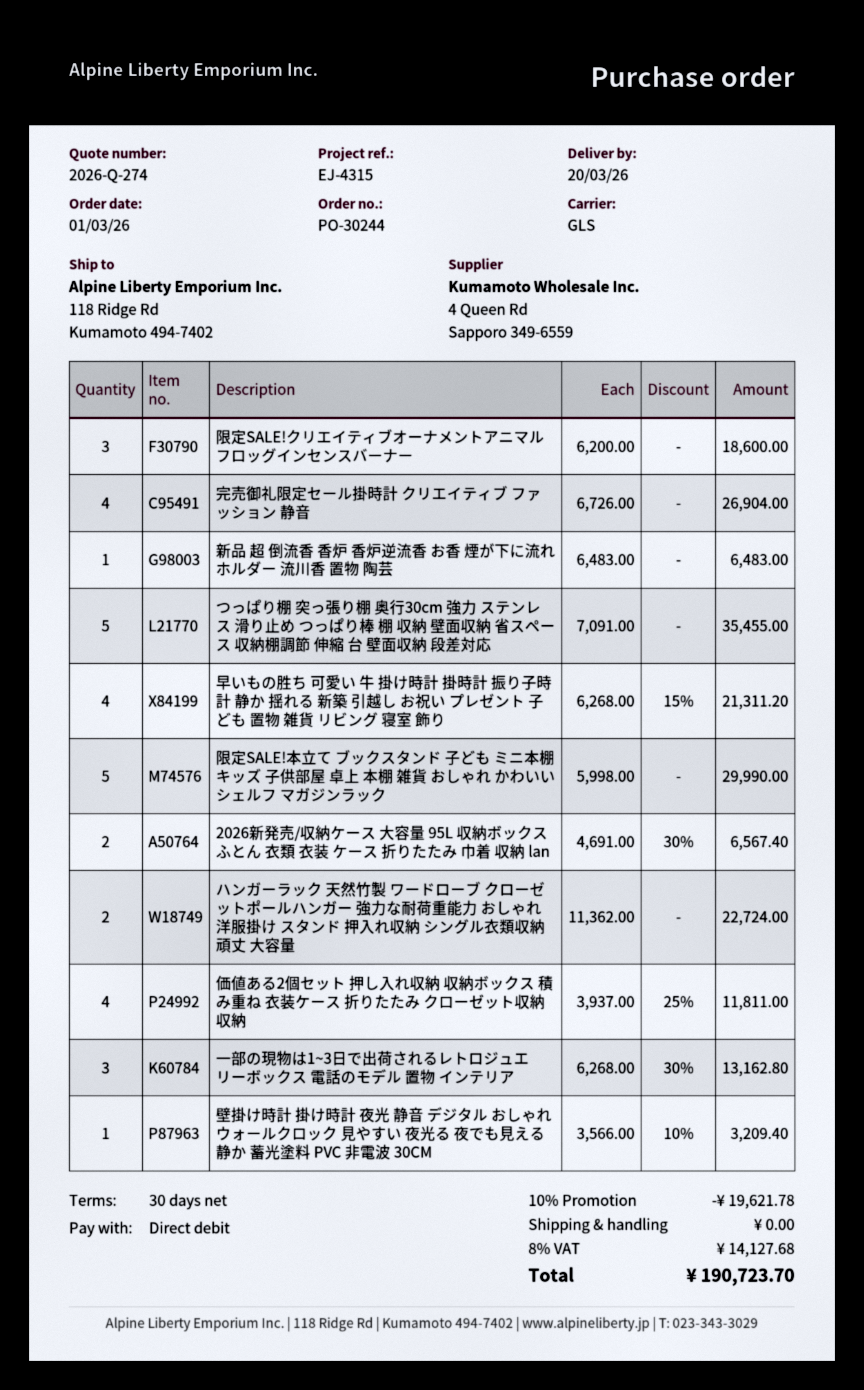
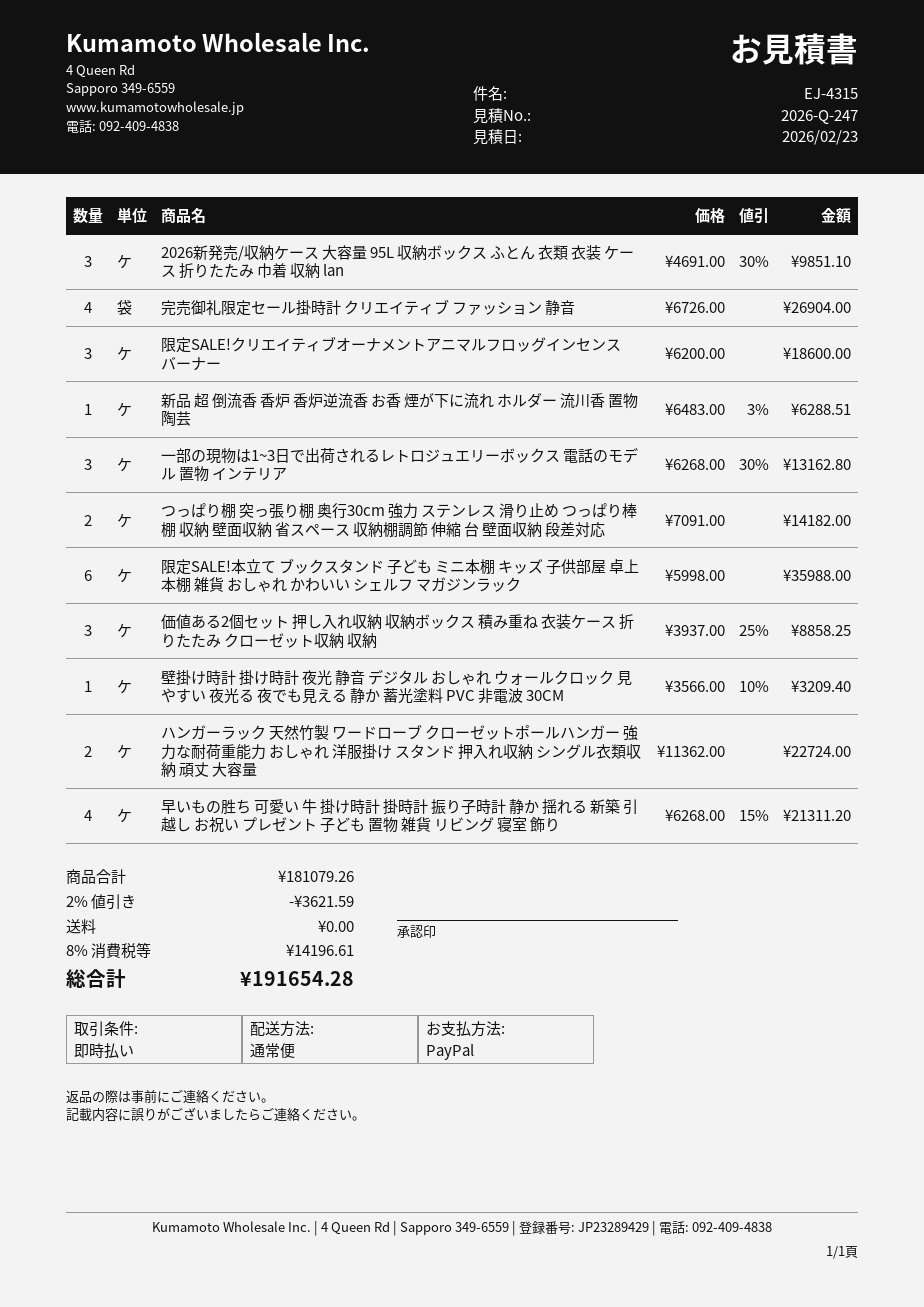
quote number: 2026-Q-274 -> 2026-Q-247
payment terms: 30 days -> on receipt
payment method: direct debit -> PayPal
shipping method: GLS -> standard
新品 超 倒流香 香炉 香炉逆流香 お香 煙が下に流れ ホルダー 流川香 置物 陶芸: 1 x 6483.00 = 6483.00 -> 1 x 6483.00 - 3% = 6288.51
つっぱり棚 突っ張り棚 奥行30cm 強力 ステンレス 滑り止め つっぱり棒 棚 収納 壁面収納 省スペース 収納棚調節 伸縮 台 壁面収納 段差対応: 5 x 7091.00 = 35455.00 -> 2 x 7091.00 = 14182.00
限定SALE!本立て ブックスタンド 子ども ミニ本棚 キッズ 子供部屋 卓上 本棚 雑貨 おしゃれ かわいい シェルフ マガジンラック: 5 x 5998.00 = 29990.00 -> 6 x 5998.00 = 35988.00
2026新発売/収納ケース 大容量 95L 収納ボックス ふとん 衣類 衣装 ケース 折りたたみ 巾着 収納 lan: 2 x 4691.00 - 30% = 6567.40 -> 3 x 4691.00 - 30% = 9851.10
価値ある2個セット 押し入れ収納 収納ボックス 積み重ね 衣装ケース 折りたたみ クローゼット収納 収納: 4 x 3937.00 - 25% = 11811.00 -> 3 x 3937.00 - 25% = 8858.25
discount: 10% = 19621.78 -> 2% = 3621.59
tax: 8% = 14127.68 -> 8% = 14196.61
total: 190723.70 -> 191654.28

